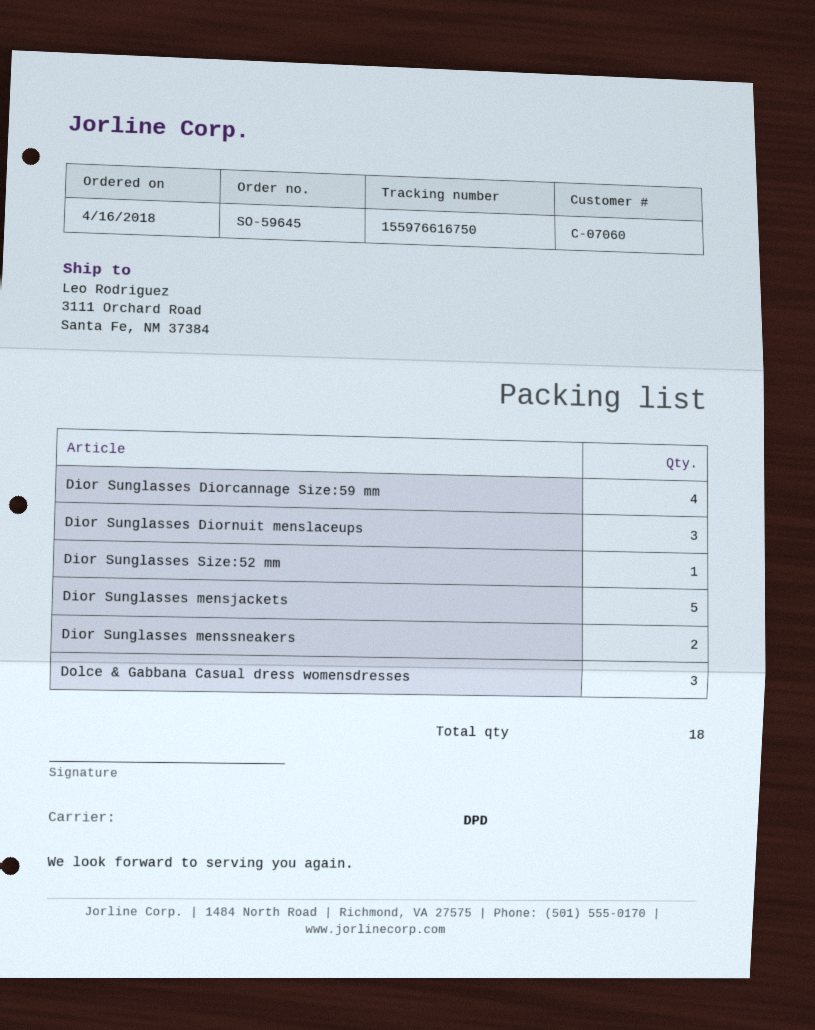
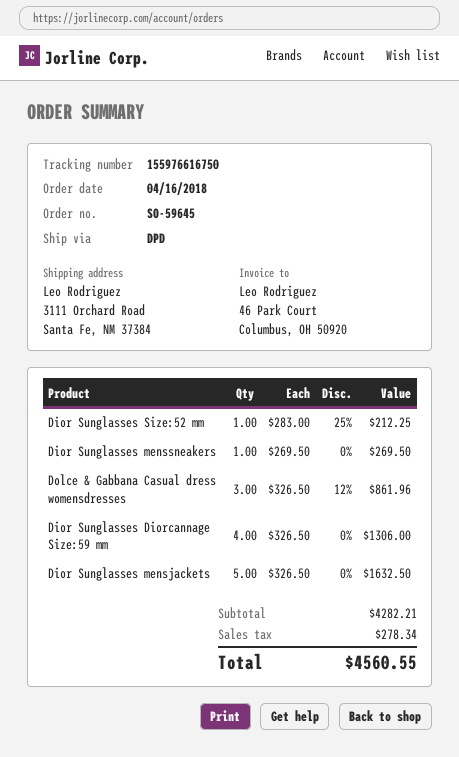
Dior Sunglasses Diornuit menslaceups: 3 -> none
Dior Sunglasses menssneakers: 2 -> 1

